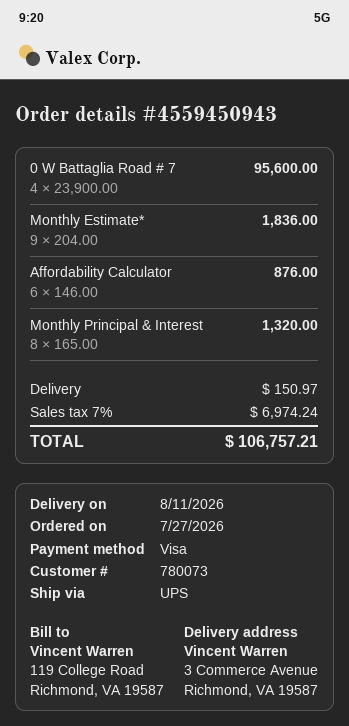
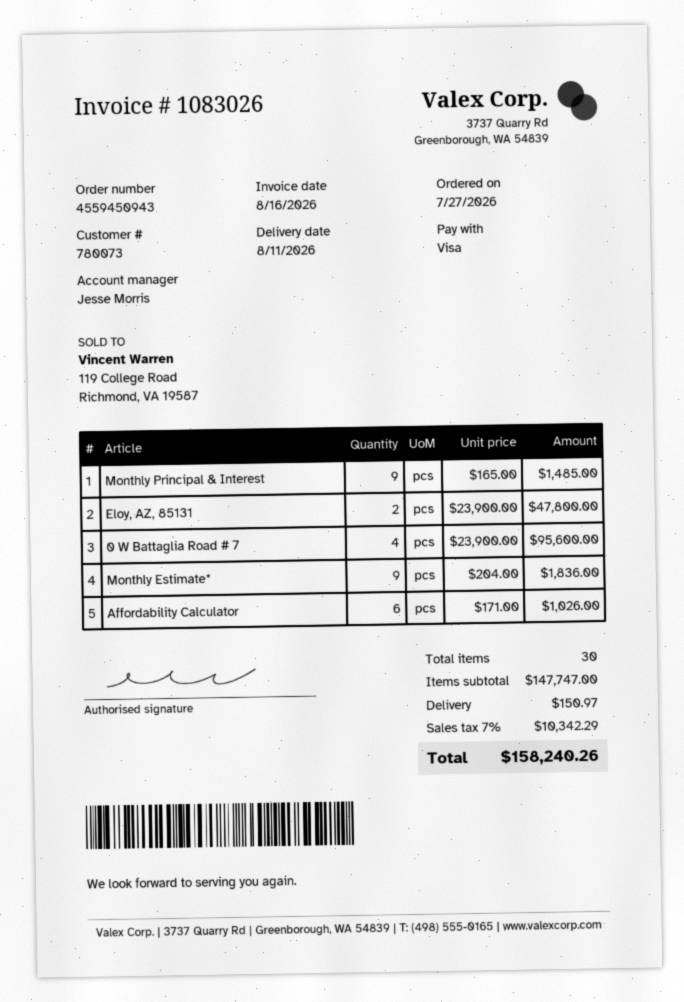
Affordability Calculator: 6 x 146.00 = 876.00 -> 6 x 171.00 = 1026.00
Monthly Principal & Interest: 8 x 165.00 = 1320.00 -> 9 x 165.00 = 1485.00
Eloy, AZ, 85131: none -> 2 x 23900.00 = 47800.00
tax: 7% = 6974.24 -> 7% = 10342.29
total: 106757.21 -> 158240.26

